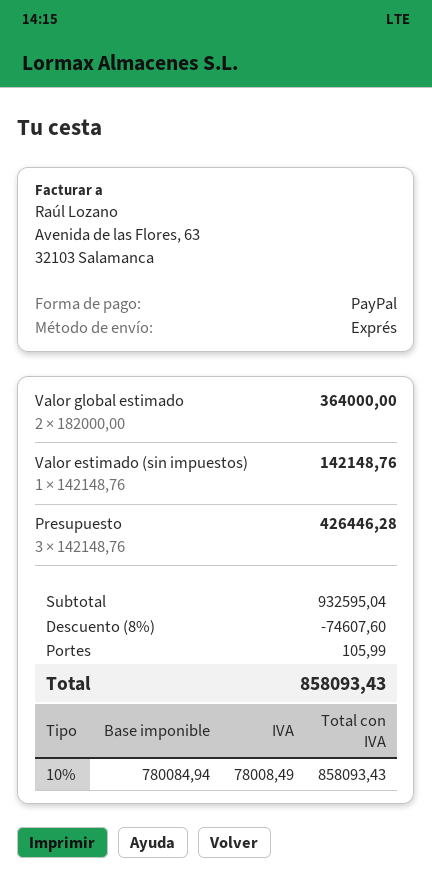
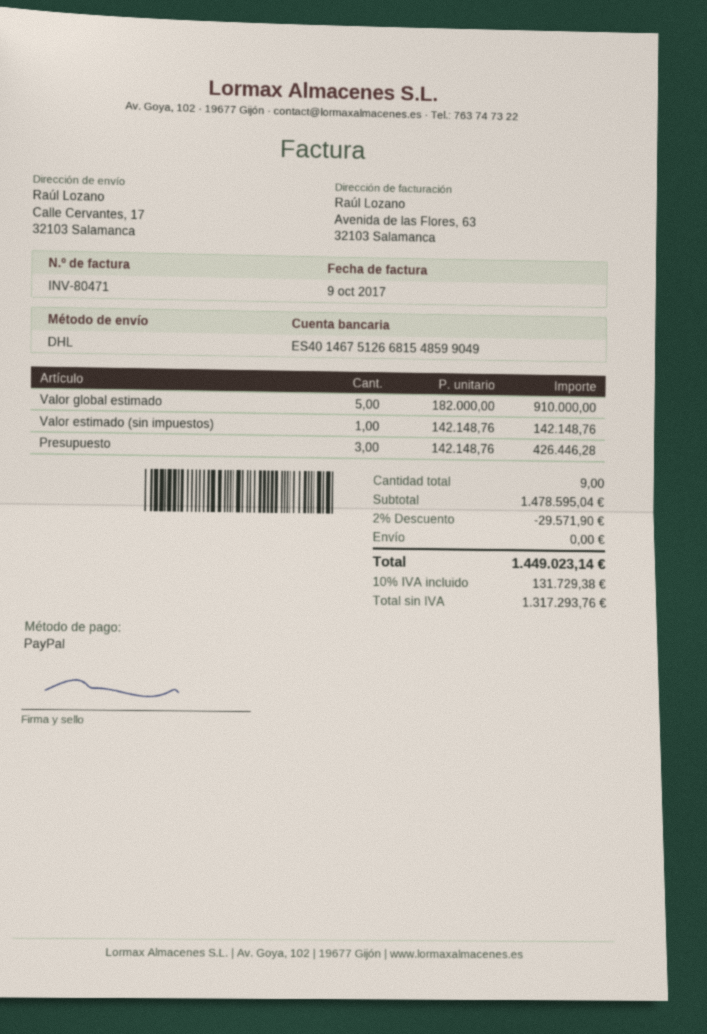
shipping method: express -> DHL
Valor global estimado: 2 x 182000.00 = 364000.00 -> 5 x 182000.00 = 910000.00
subtotal: 932595.04 -> 1478595.04
discount: 8% = 74607.60 -> 2% = 29571.90
shipping: 105.99 -> 0.00
net: 780084.94 -> 1317293.76
tax: 10% = 78008.49 -> 10% = 131729.38
total: 858093.43 -> 1449023.14

